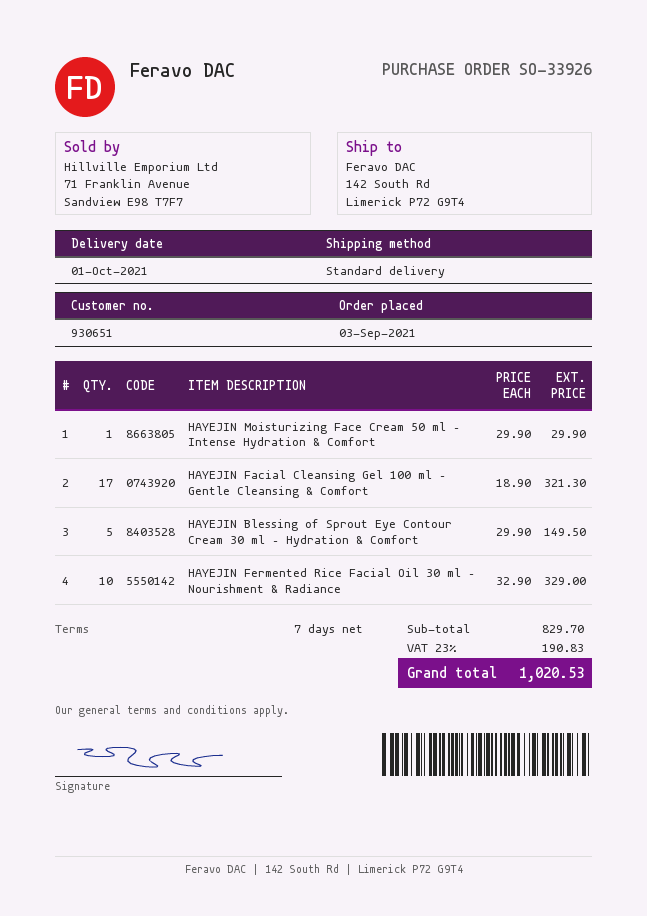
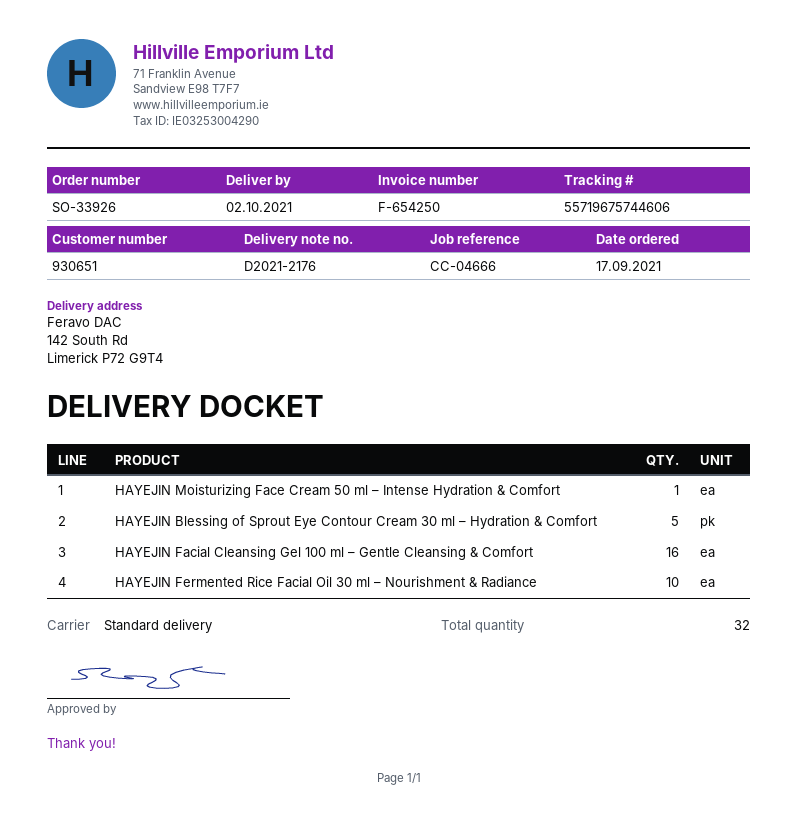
order date: 2021-09-03 -> 2021-09-17
delivery date: 2021-10-01 -> 2021-10-02
HAYEJIN Facial Cleansing Gel 100 ml – Gentle Cleansing & Comfort: 17 -> 16

